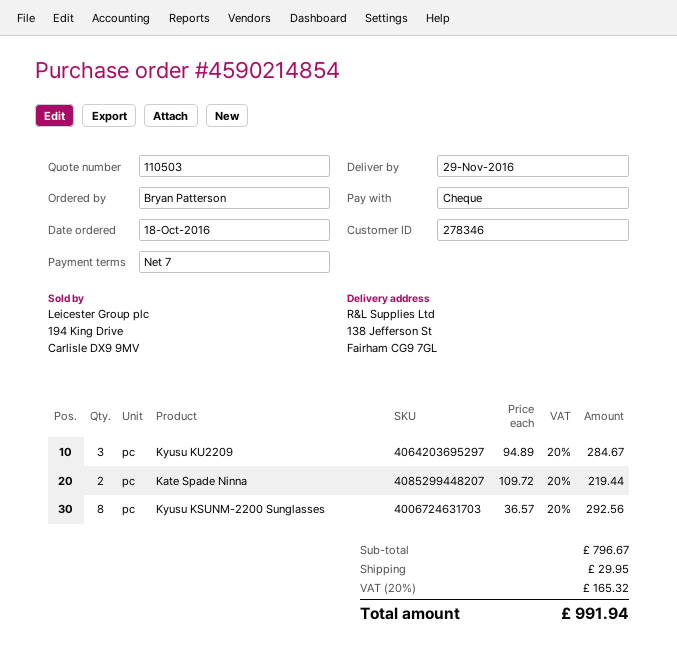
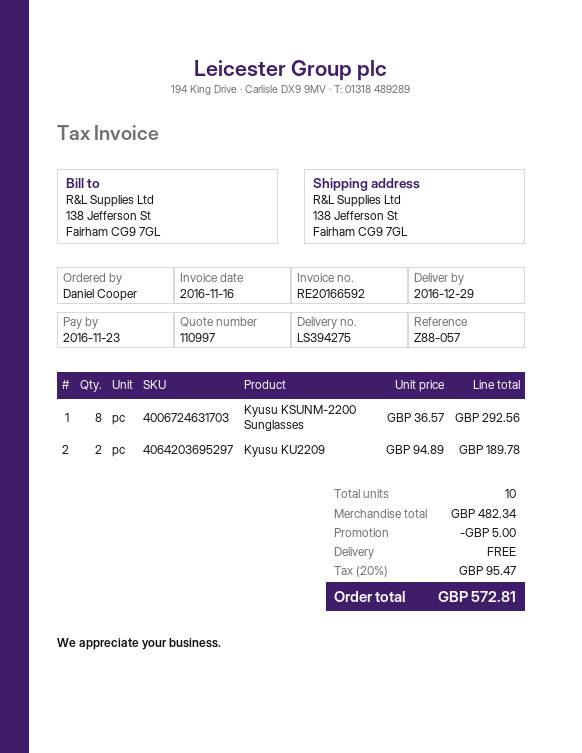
quote number: 110503 -> 110997
delivery date: 2016-11-29 -> 2016-12-29
ordered by: Bryan Patterson -> Daniel Cooper
Kyusu KU2209: 3 x 94.89 = 284.67 -> 2 x 94.89 = 189.78
Kate Spade Ninna: 2 x 109.72 = 219.44 -> none
subtotal: 796.67 -> 482.34
discount: none -> 5.00
shipping: 29.95 -> 0.00
tax: 20% = 165.32 -> 20% = 95.47
total: 991.94 -> 572.81

